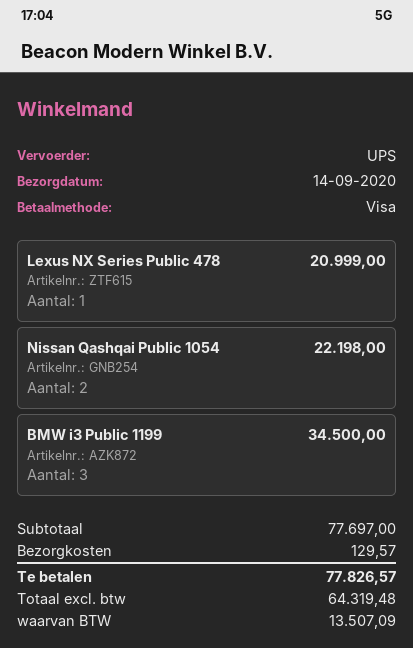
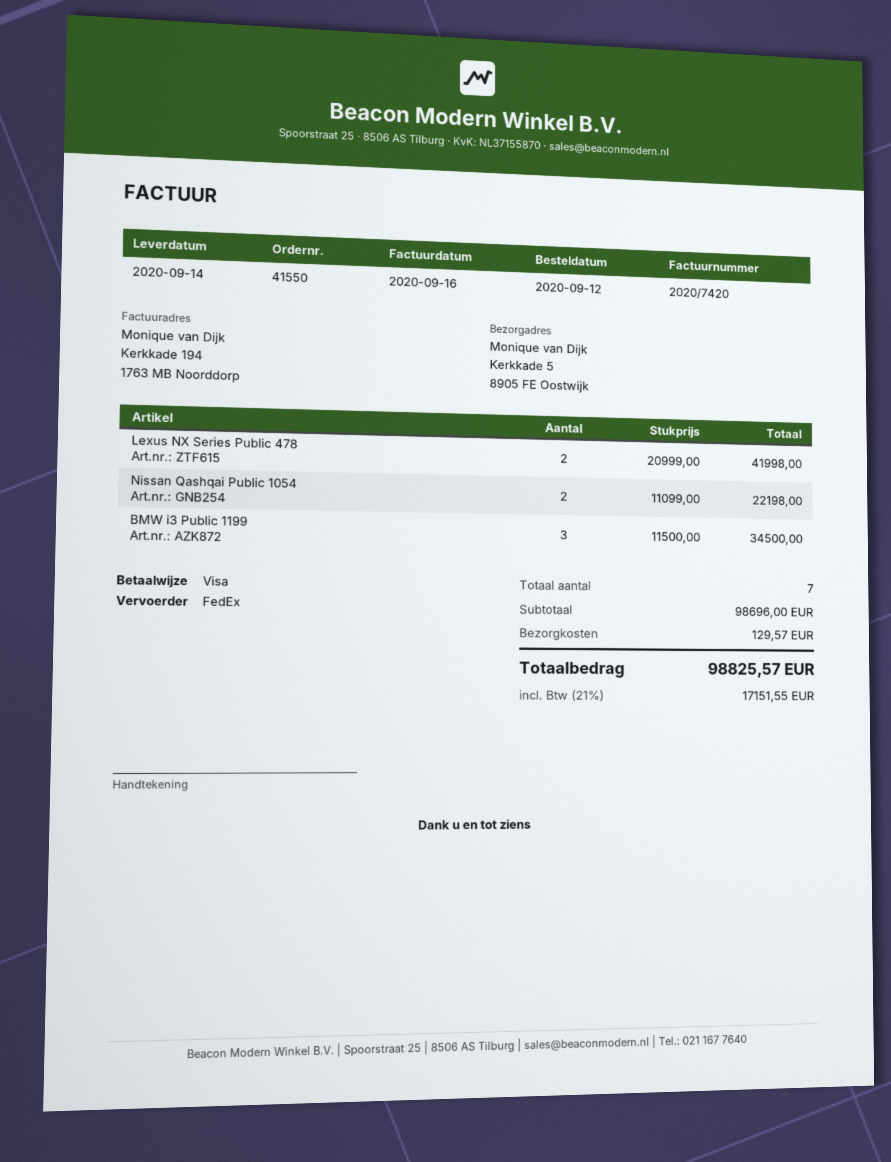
shipping method: UPS -> FedEx
Lexus NX Series Public 478: 1 for 20999.00 -> 2 for 41998.00
subtotal: 77697.00 -> 98696.00
tax: 13507.09 -> 17151.55
total: 77826.57 -> 98825.57

